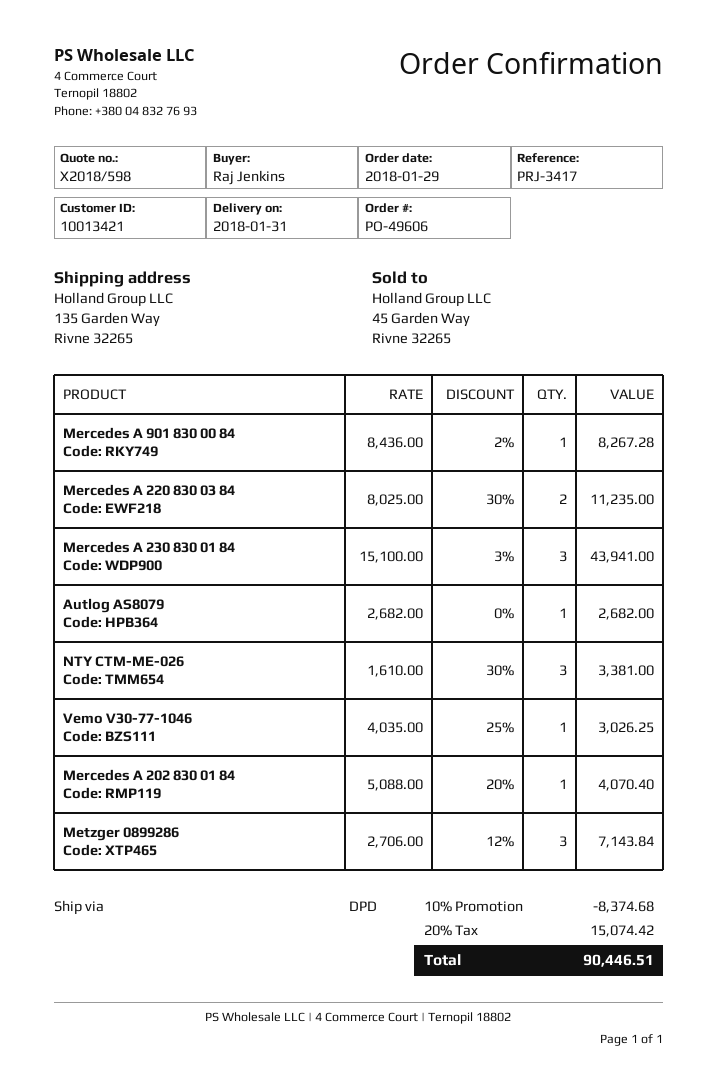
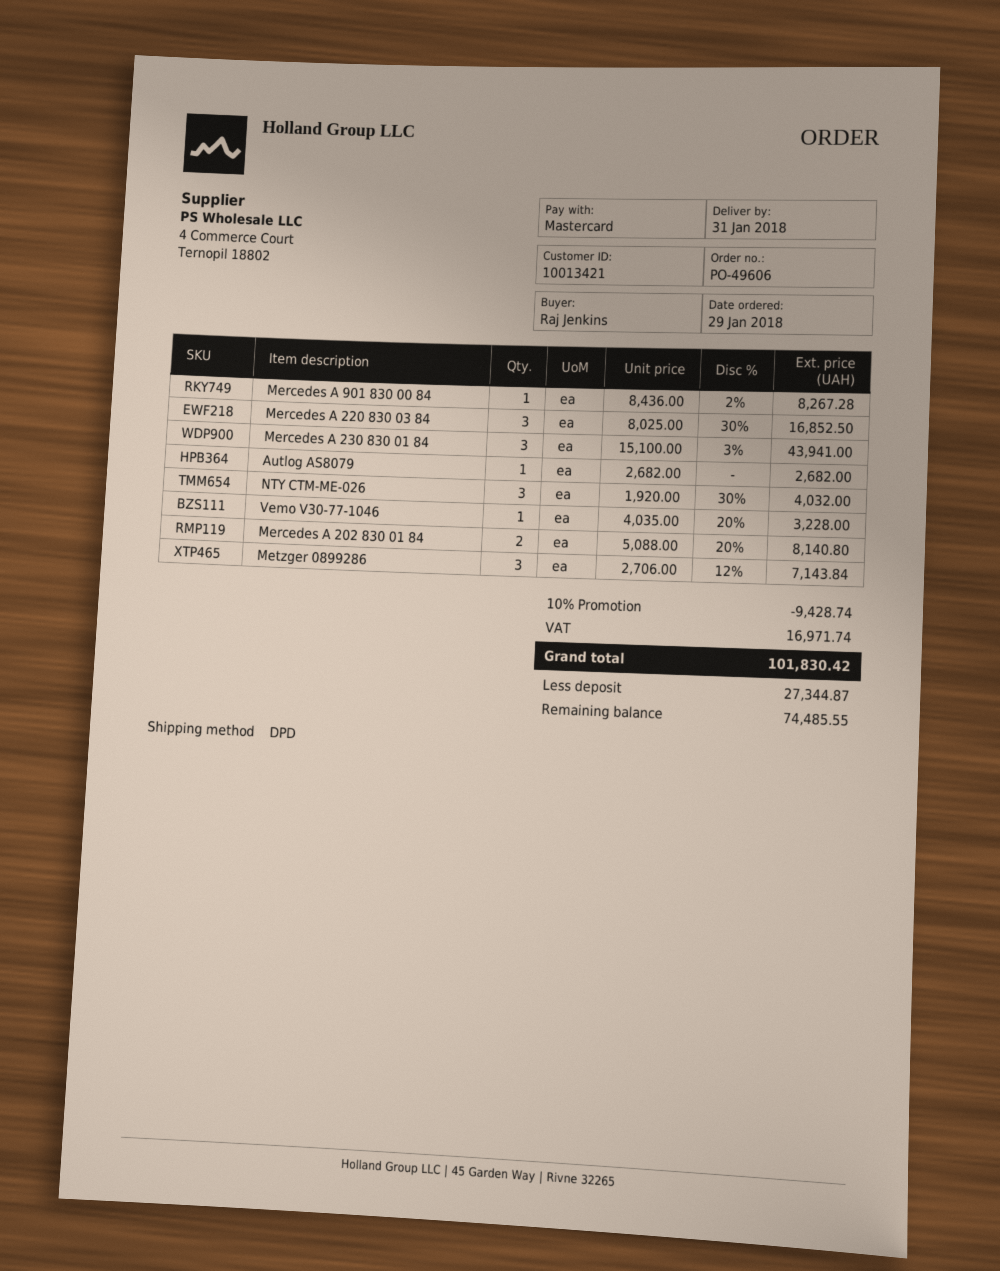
Mercedes A 220 830 03 84: 2 x 8025.00 - 30% = 11235.00 -> 3 x 8025.00 - 30% = 16852.50
NTY CTM-ME-026: 3 x 1610.00 - 30% = 3381.00 -> 3 x 1920.00 - 30% = 4032.00
Vemo V30-77-1046: 1 x 4035.00 - 25% = 3026.25 -> 1 x 4035.00 - 20% = 3228.00
Mercedes A 202 830 01 84: 1 x 5088.00 - 20% = 4070.40 -> 2 x 5088.00 - 20% = 8140.80
discount: 10% = 8374.68 -> 10% = 9428.74
tax: 15074.42 -> 16971.74
total: 90446.51 -> 101830.42

